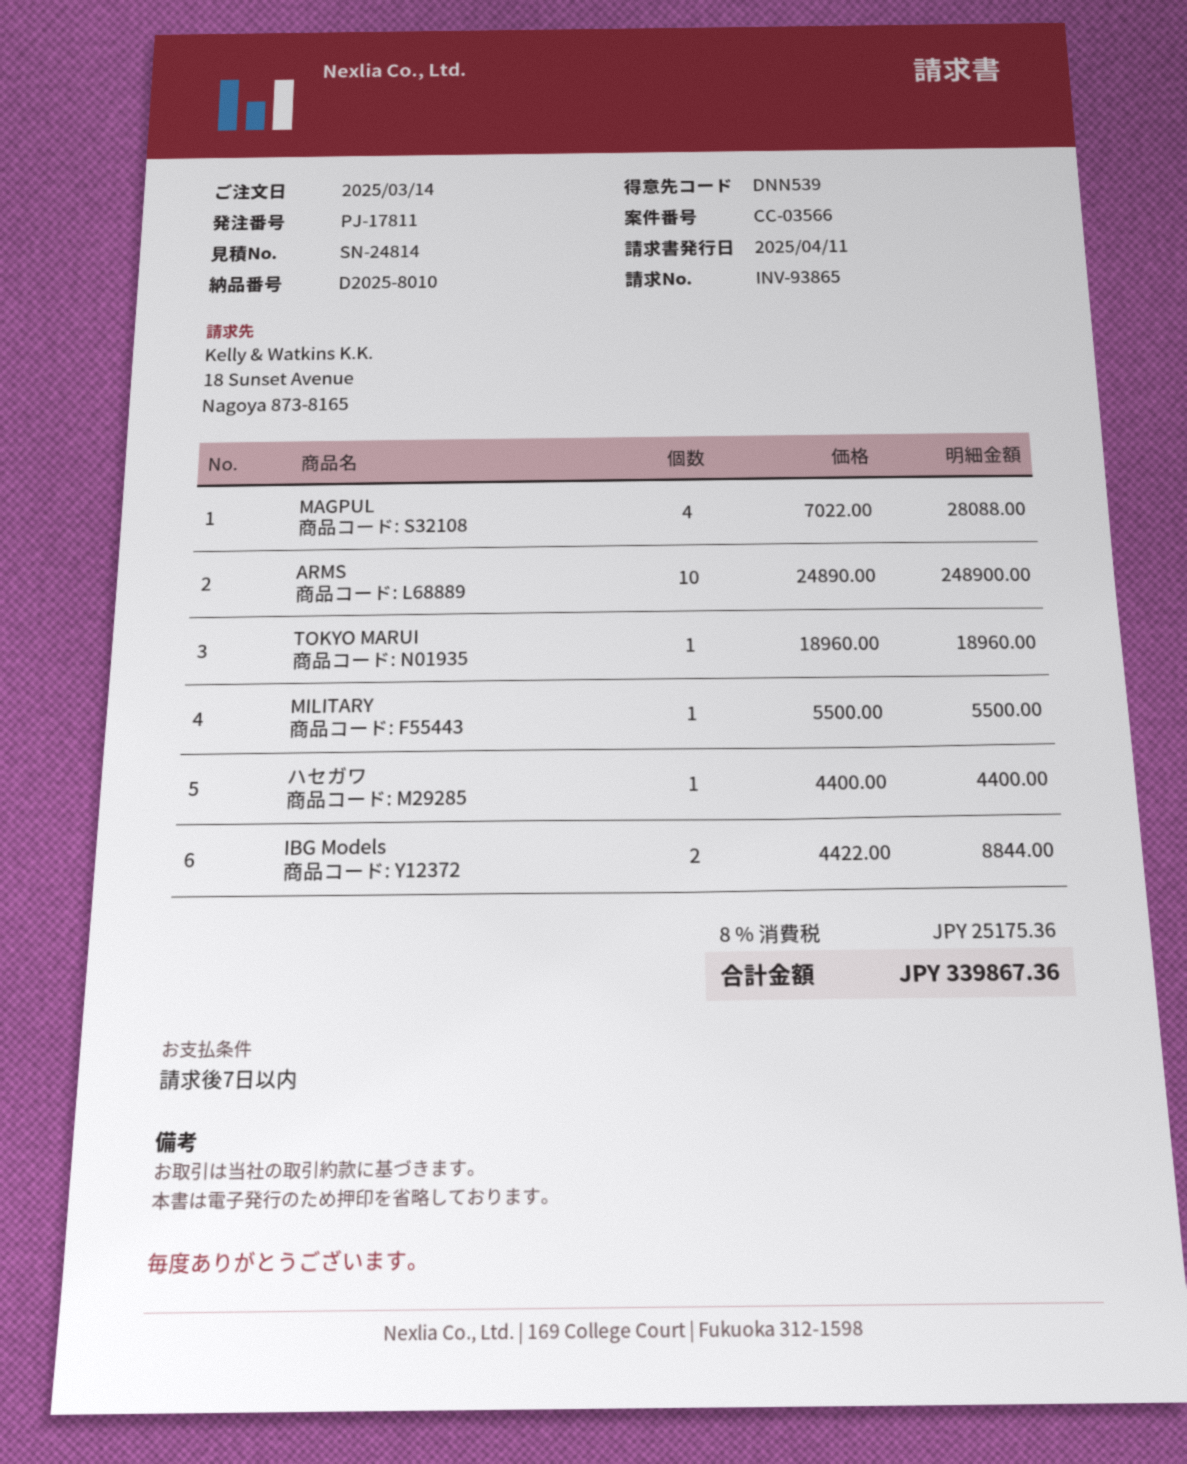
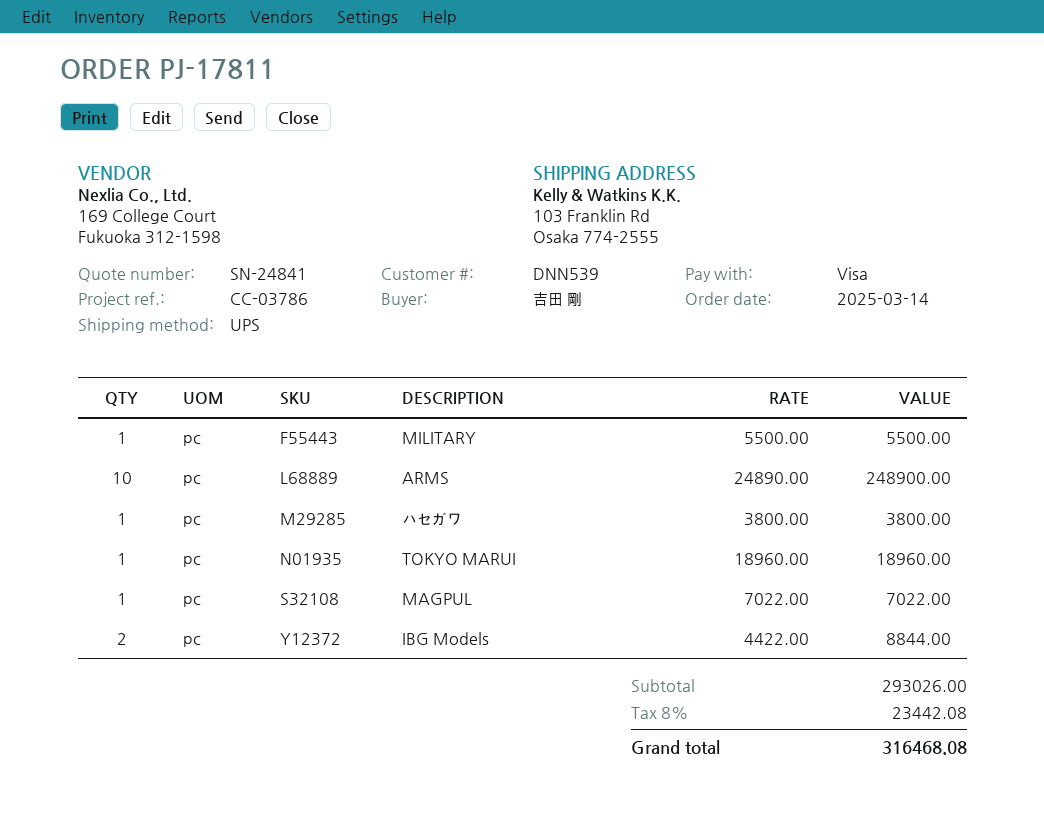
quote number: SN-24814 -> SN-24841
reference: CC-03566 -> CC-03786
MAGPUL: 4 x 7022.00 = 28088.00 -> 1 x 7022.00 = 7022.00
ハセガワ: 1 x 4400.00 = 4400.00 -> 1 x 3800.00 = 3800.00
tax: 8% = 25175.36 -> 8% = 23442.08
total: 339867.36 -> 316468.08

